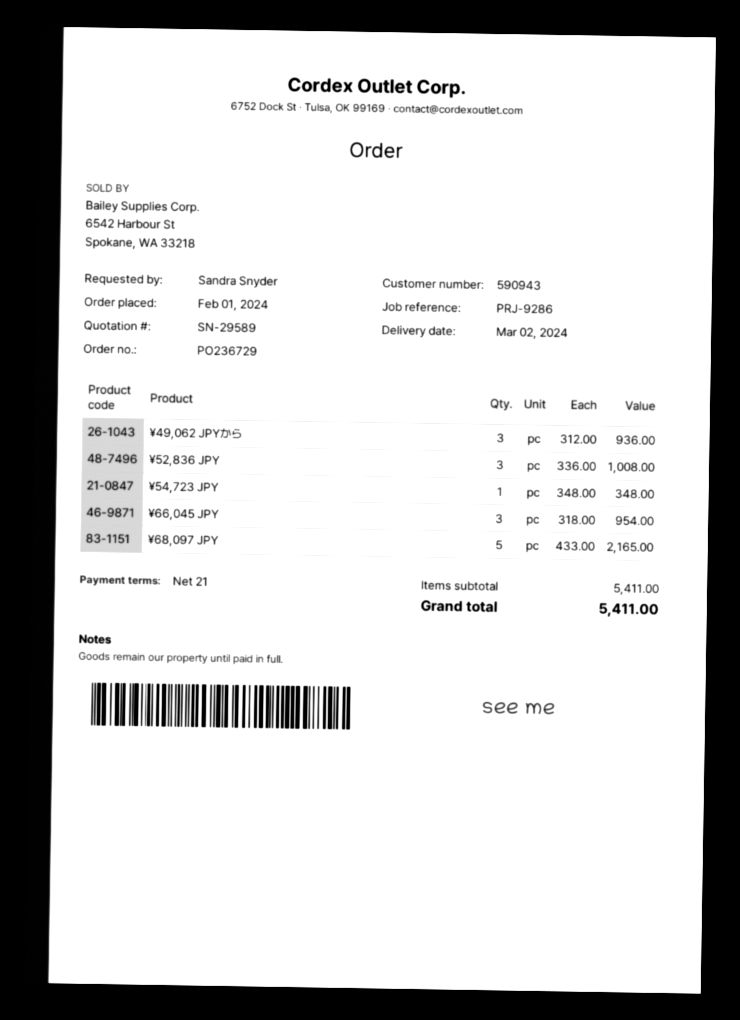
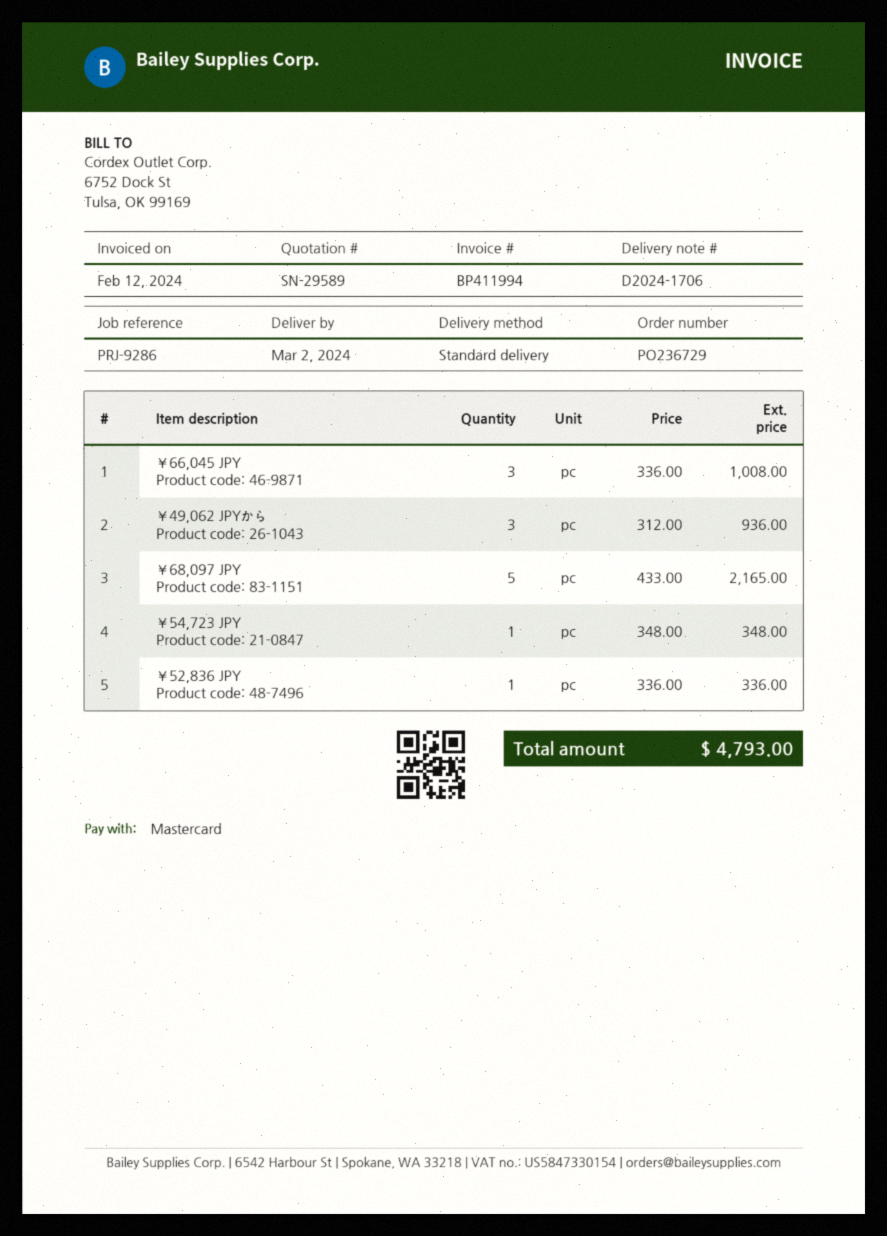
¥52,836 JPY: 3 x 336.00 = 1008.00 -> 1 x 336.00 = 336.00
¥66,045 JPY: 3 x 318.00 = 954.00 -> 3 x 336.00 = 1008.00
total: 5411.00 -> 4793.00

